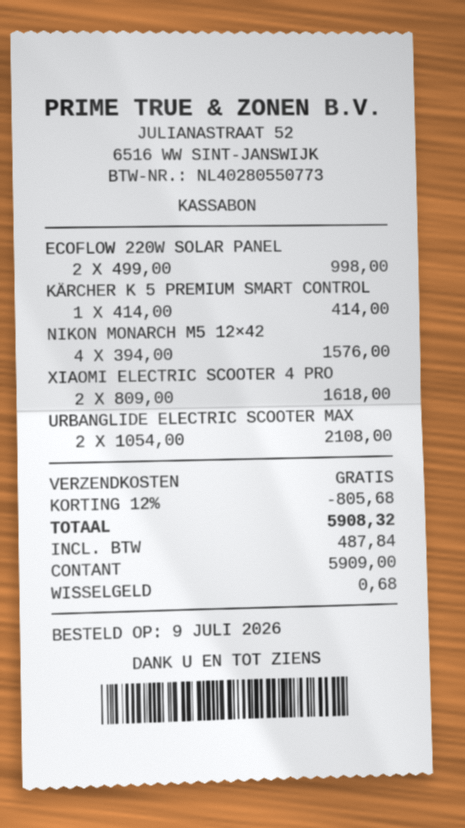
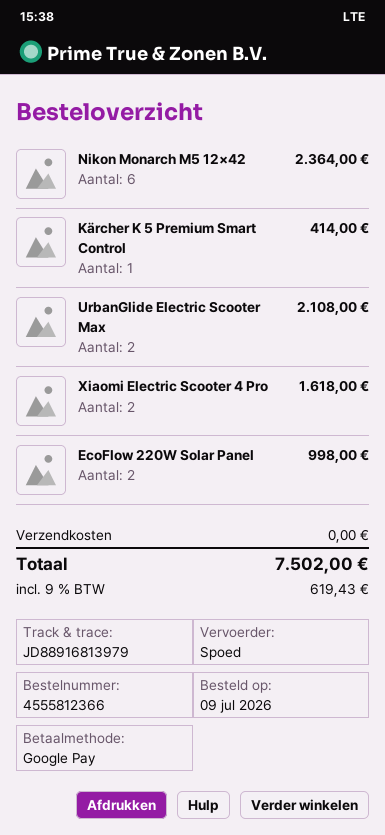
payment method: cash -> Google Pay
NIKON MONARCH M5 12×42: 4 for 1576.00 -> 6 for 2364.00
discount: 12% = 805.68 -> none
tax: 487.84 -> 619.43
total: 5908.32 -> 7502.00

